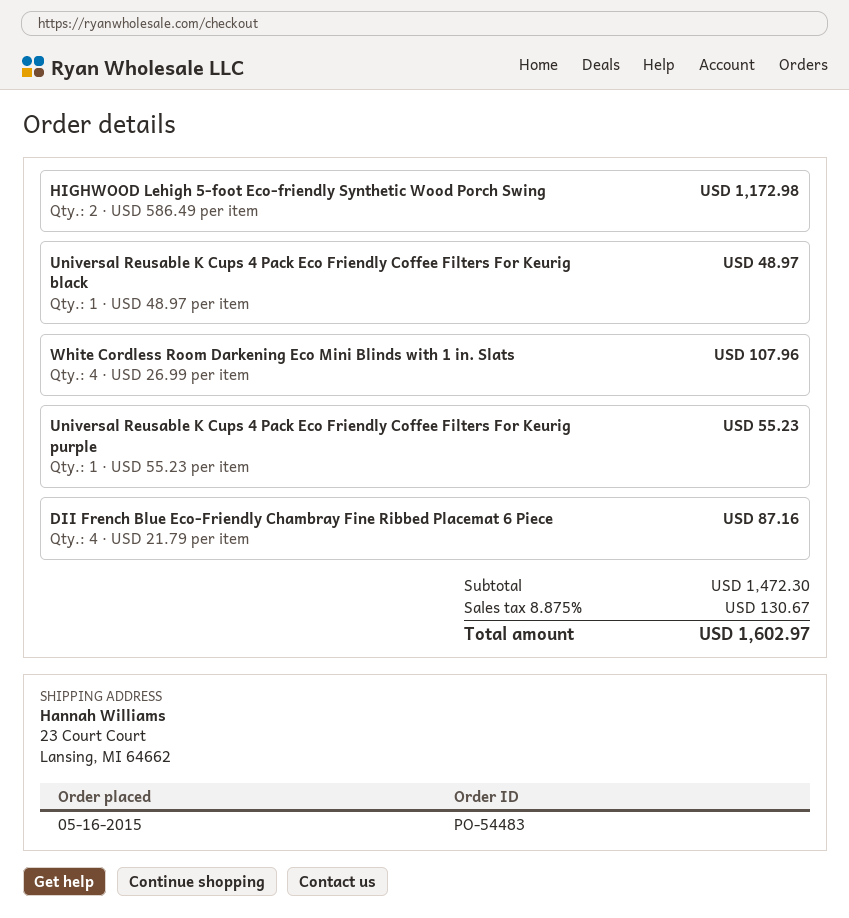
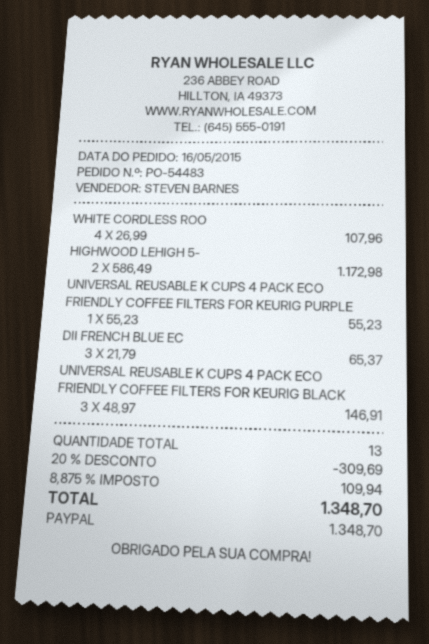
Universal Reusable K Cups 4 Pack Eco Friendly Coffee Filters For Keurig black: 1 x 48.97 = 48.97 -> 3 x 48.97 = 146.91
DII French Blue Eco-Friendly Chambray Fine Ribbed Placemat 6 Piece: 4 x 21.79 = 87.16 -> 3 x 21.79 = 65.37
discount: none -> 20% = 309.69
tax: 8.875% = 130.67 -> 8.875% = 109.94
total: 1602.97 -> 1348.70

